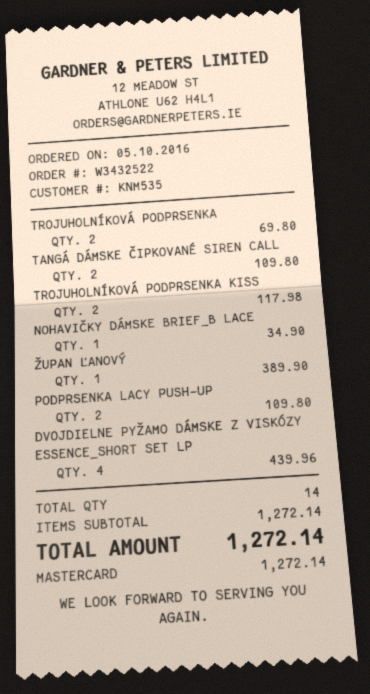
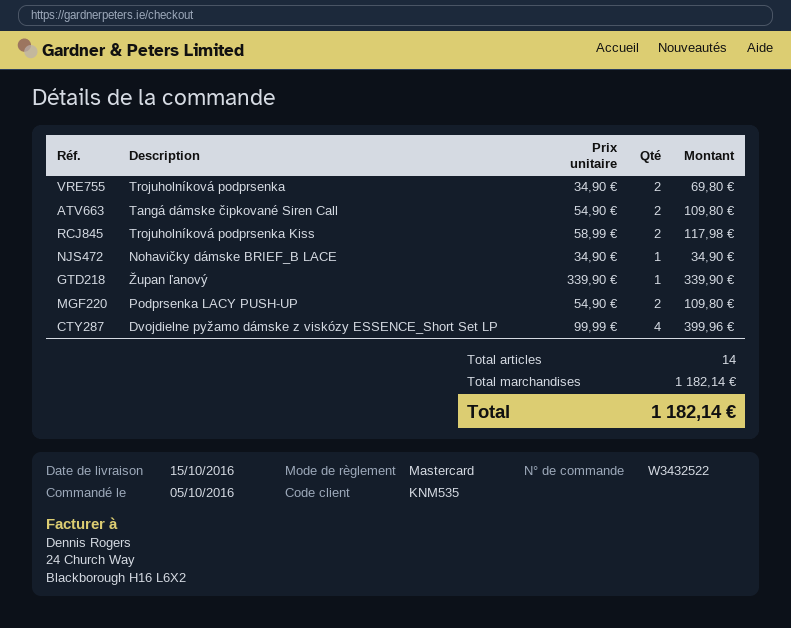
ŽUPAN ĽANOVÝ: 1 for 389.90 -> 1 for 339.90
DVOJDIELNE PYŽAMO DÁMSKE Z VISKÓZY ESSENCE_SHORT SET LP: 4 for 439.96 -> 4 for 399.96
subtotal: 1272.14 -> 1182.14
total: 1272.14 -> 1182.14

